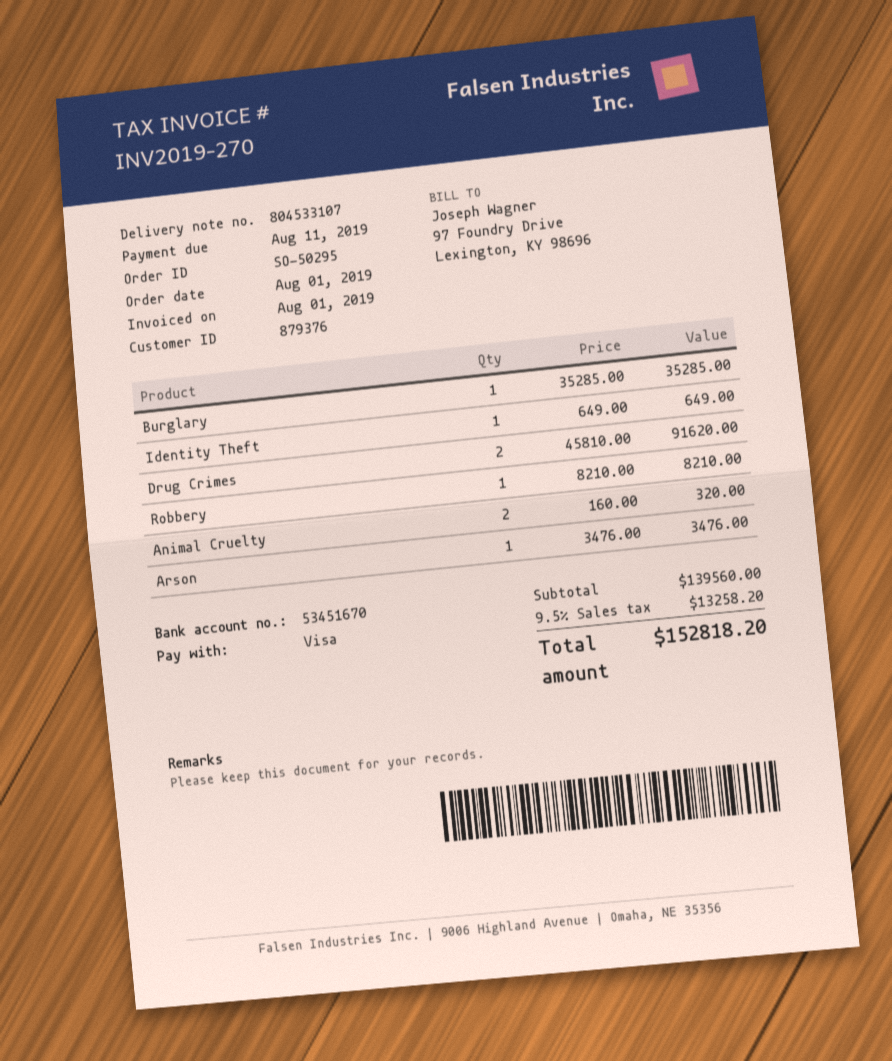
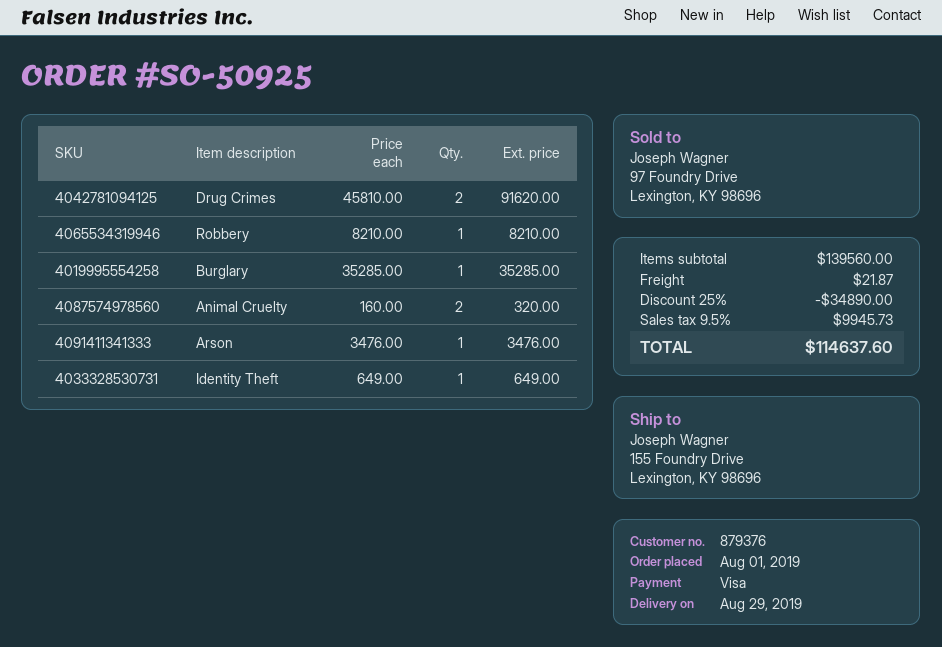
order number: SO-50295 -> SO-50925
discount: none -> 25% = 34890.00
shipping: none -> 21.87
tax: 9.5% = 13258.20 -> 9.5% = 9945.73
total: 152818.20 -> 114637.60

